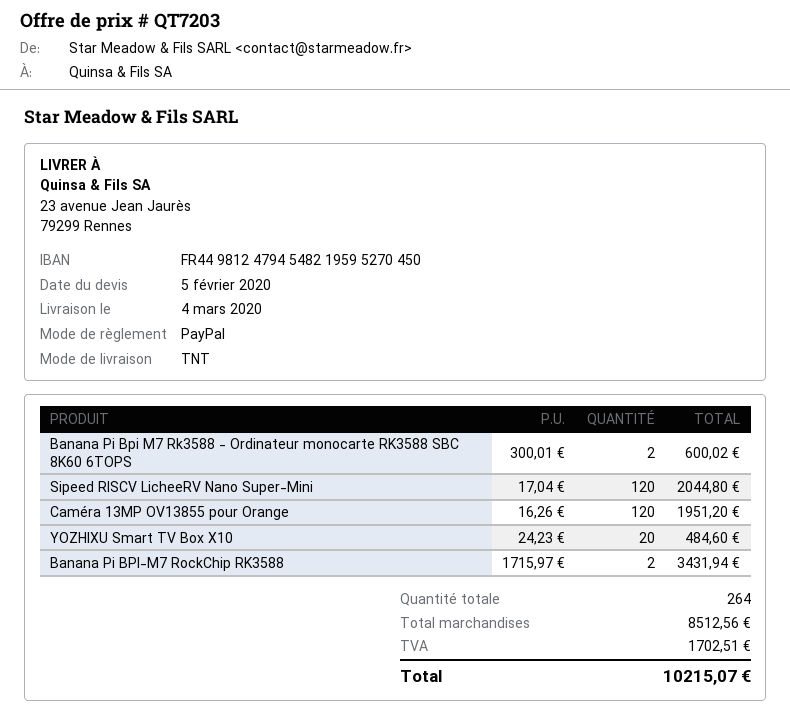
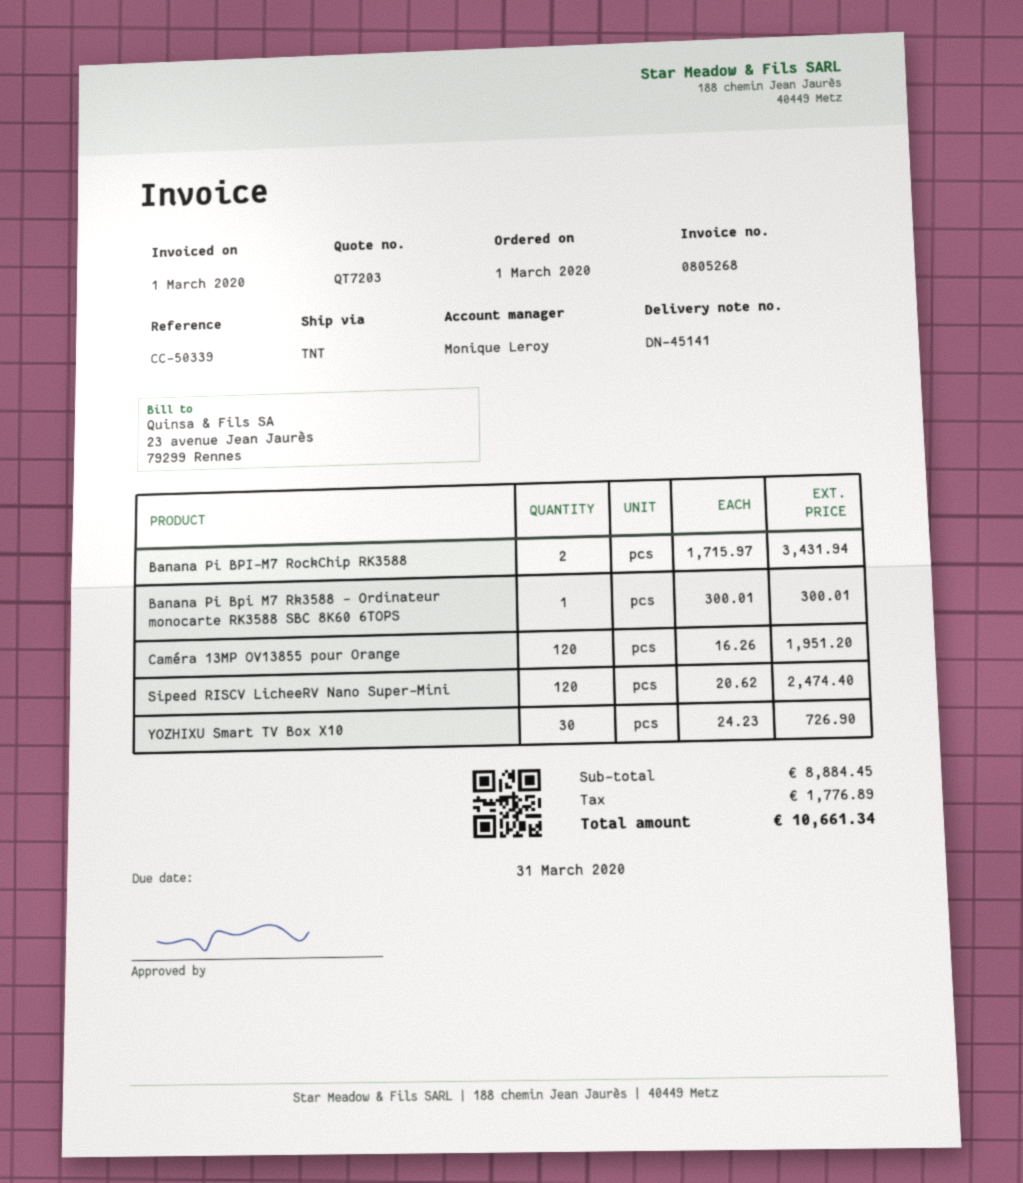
Banana Pi Bpi M7 Rk3588 - Ordinateur monocarte RK3588 SBC 8K60 6TOPS: 2 x 300.01 = 600.02 -> 1 x 300.01 = 300.01
Sipeed RISCV LicheeRV Nano Super-Mini: 120 x 17.04 = 2044.80 -> 120 x 20.62 = 2474.40
YOZHIXU Smart TV Box X10: 20 x 24.23 = 484.60 -> 30 x 24.23 = 726.90
subtotal: 8512.56 -> 8884.45
tax: 1702.51 -> 1776.89
total: 10215.07 -> 10661.34

